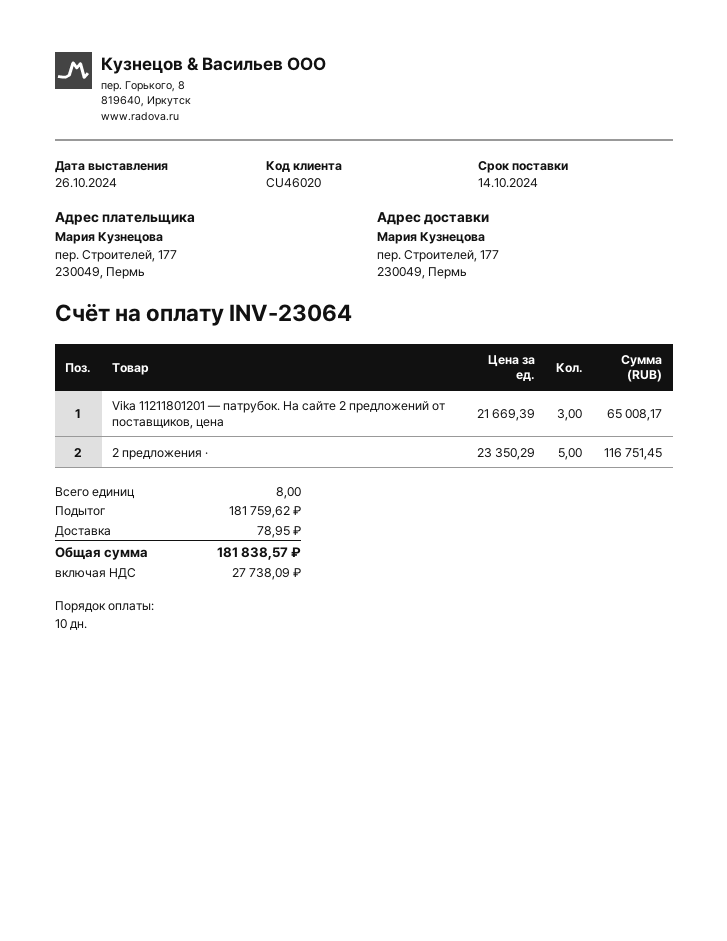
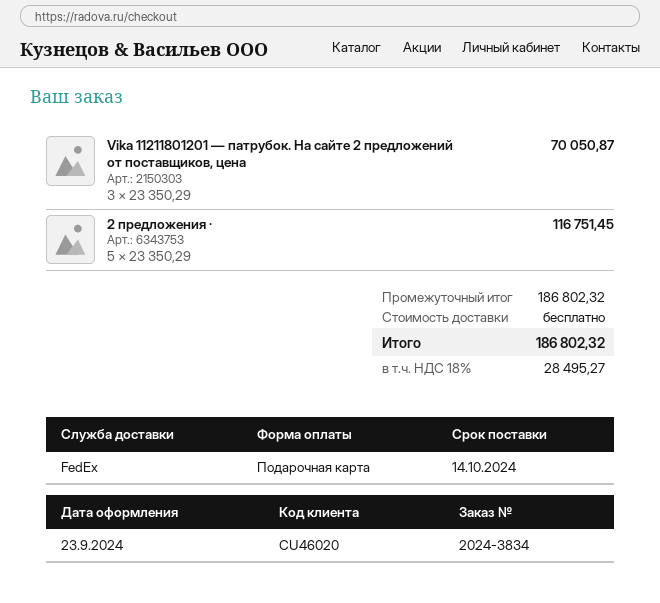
Vika 11211801201 — патрубок. На сайте 2 предложений от поставщиков, цена: 3 x 21669.39 = 65008.17 -> 3 x 23350.29 = 70050.87
subtotal: 181759.62 -> 186802.32
shipping: 78.95 -> 0.00
tax: 27738.09 -> 28495.27
total: 181838.57 -> 186802.32

